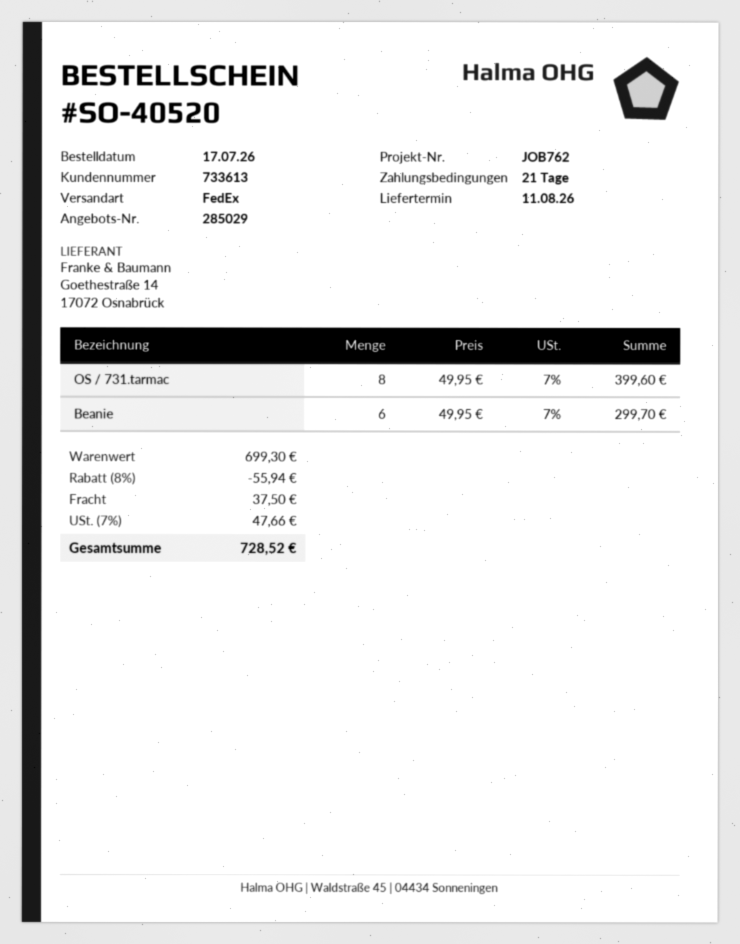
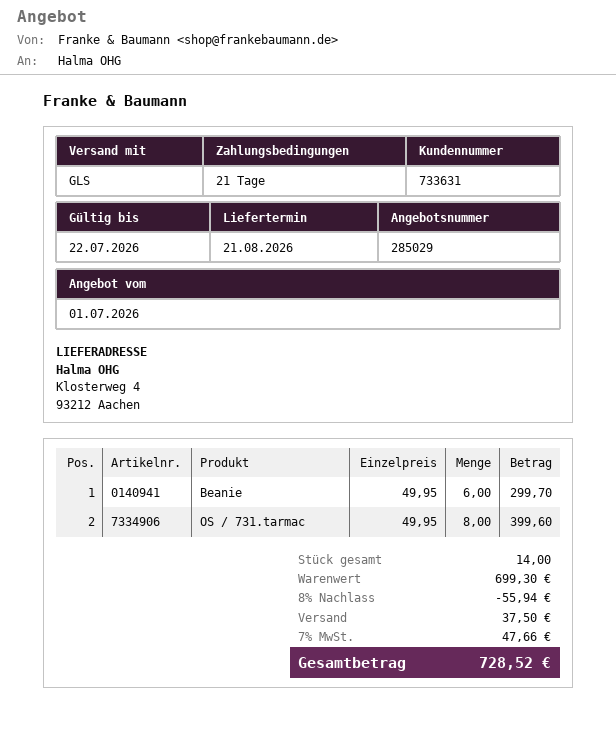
delivery date: 2026-08-11 -> 2026-08-21
customer number: 733613 -> 733631
shipping method: FedEx -> GLS

